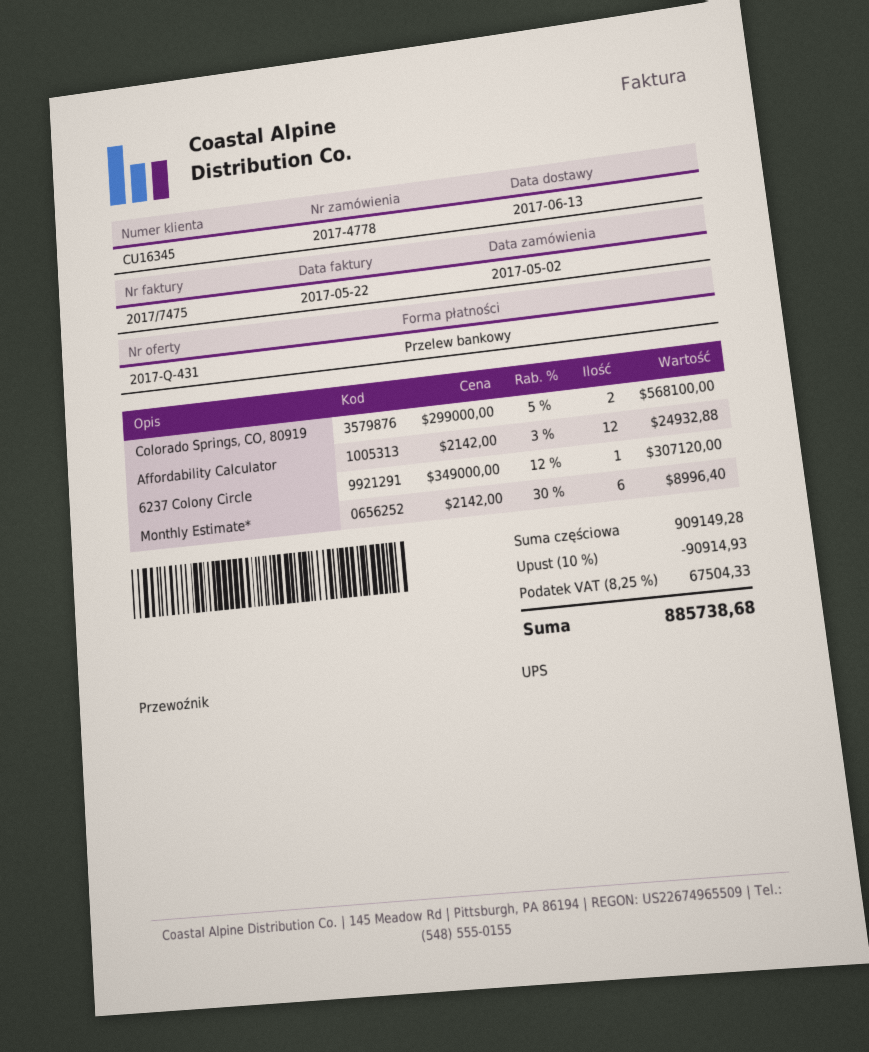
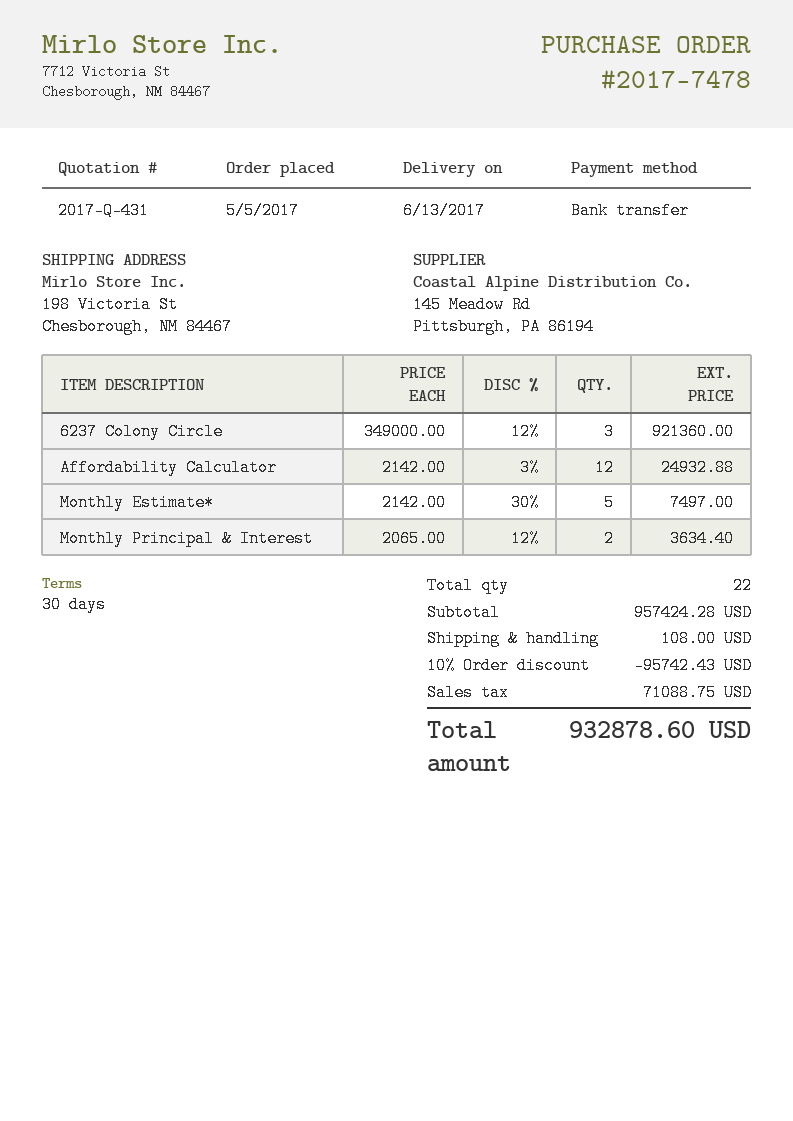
order number: 2017-4778 -> 2017-7478
order date: 2017-05-02 -> 2017-05-05
Colorado Springs, CO, 80919: 2 x 299000.00 - 5% = 568100.00 -> none
6237 Colony Circle: 1 x 349000.00 - 12% = 307120.00 -> 3 x 349000.00 - 12% = 921360.00
Monthly Estimate*: 6 x 2142.00 - 30% = 8996.40 -> 5 x 2142.00 - 30% = 7497.00
Monthly Principal & Interest: none -> 2 x 2065.00 - 12% = 3634.40
subtotal: 909149.28 -> 957424.28
discount: 10% = 90914.93 -> 10% = 95742.43
shipping: none -> 108.00
tax: 67504.33 -> 71088.75
total: 885738.68 -> 932878.60

